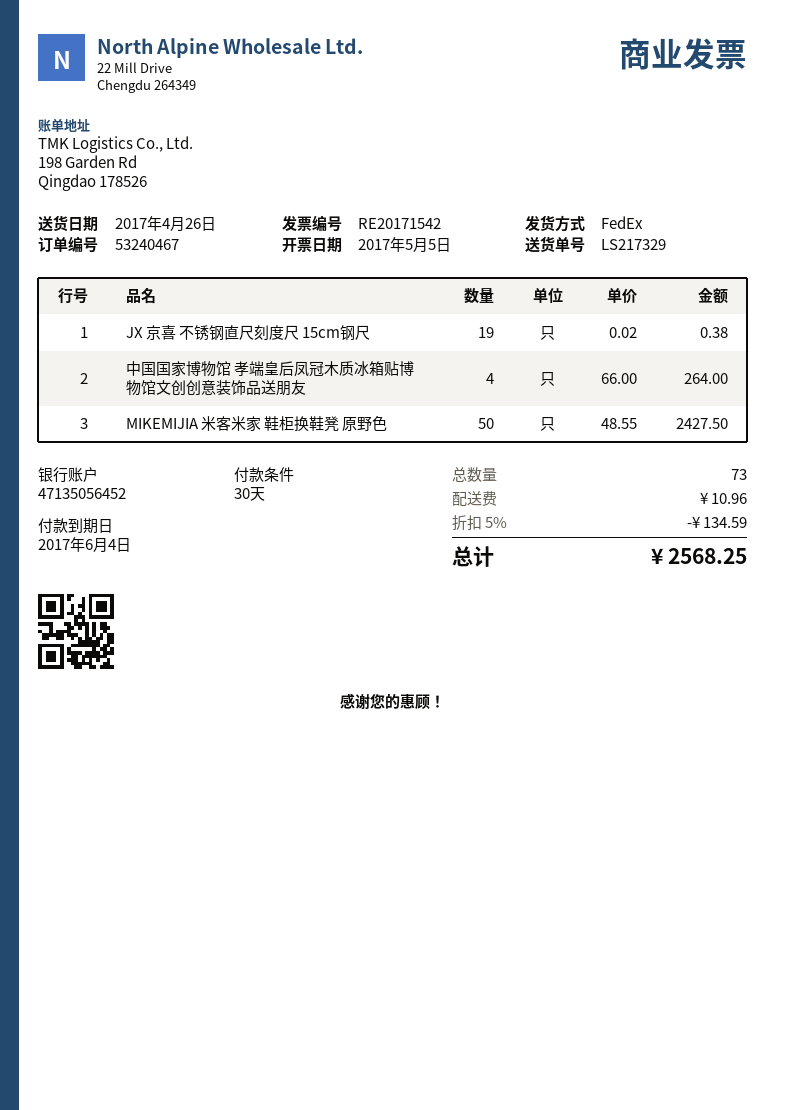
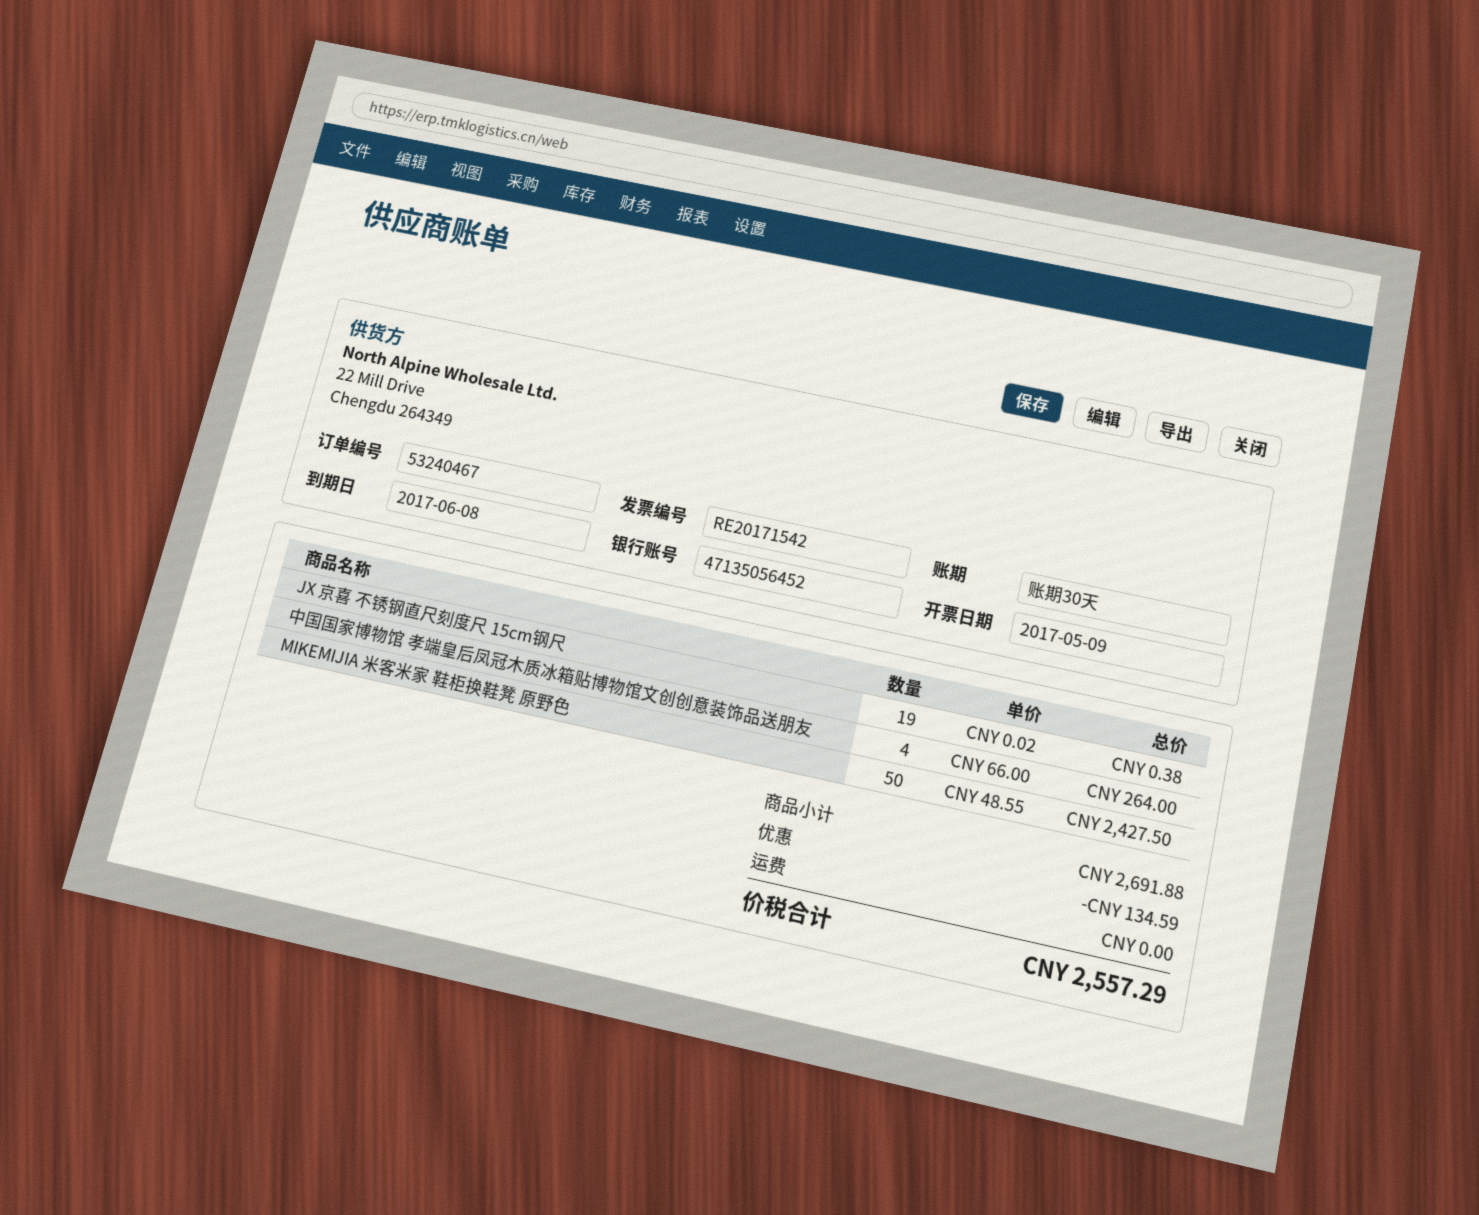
invoice date: 2017-05-05 -> 2017-05-09
due date: 2017-06-04 -> 2017-06-08
shipping: 10.96 -> 0.00
total: 2568.25 -> 2557.29

